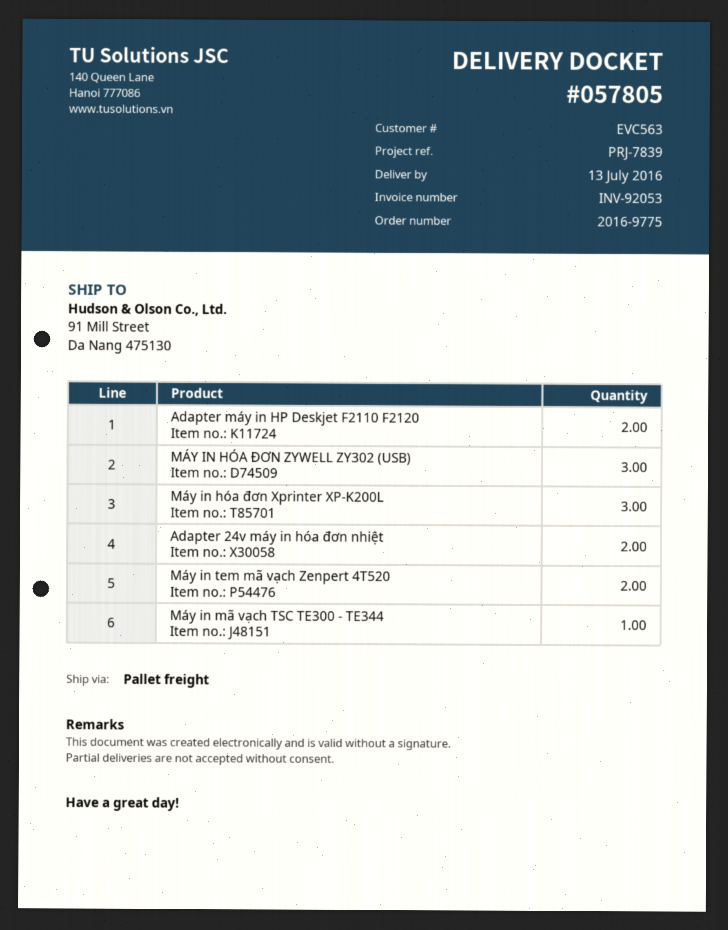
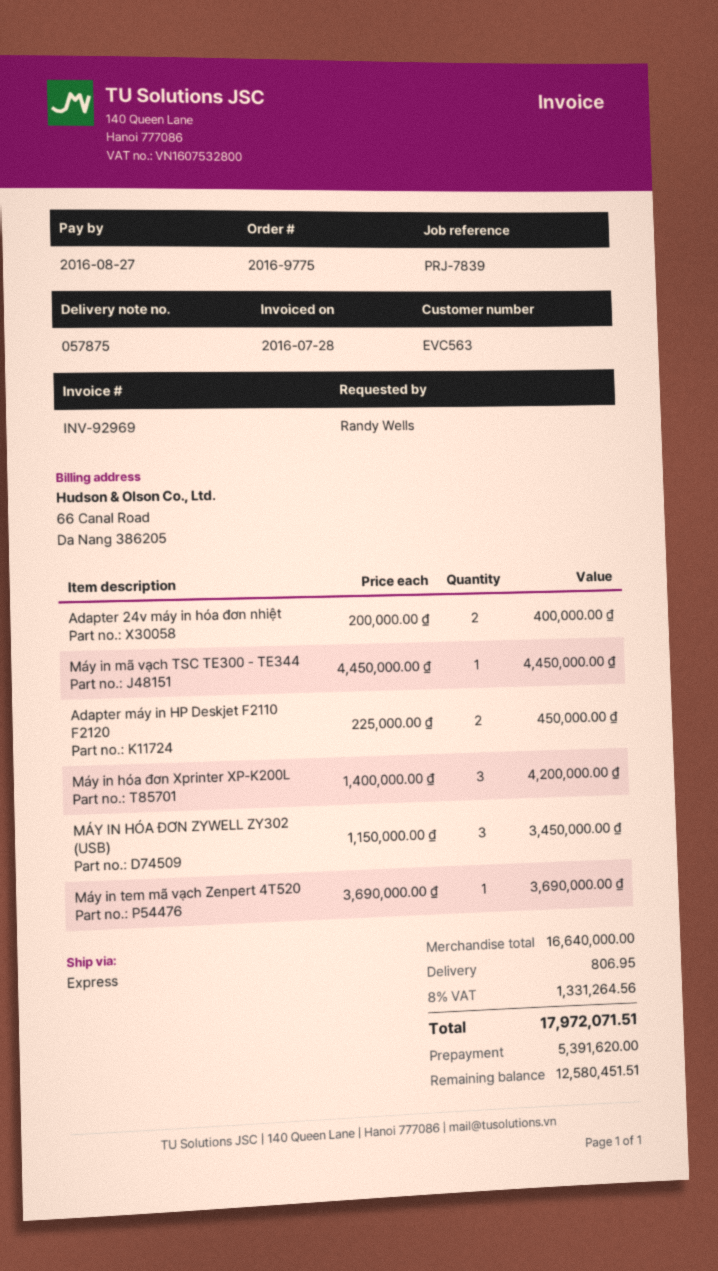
delivery note number: 057805 -> 057875
invoice number: INV-92053 -> INV-92969
shipping method: pallet freight -> express
Máy in tem mã vạch Zenpert 4T520: 2 -> 1

